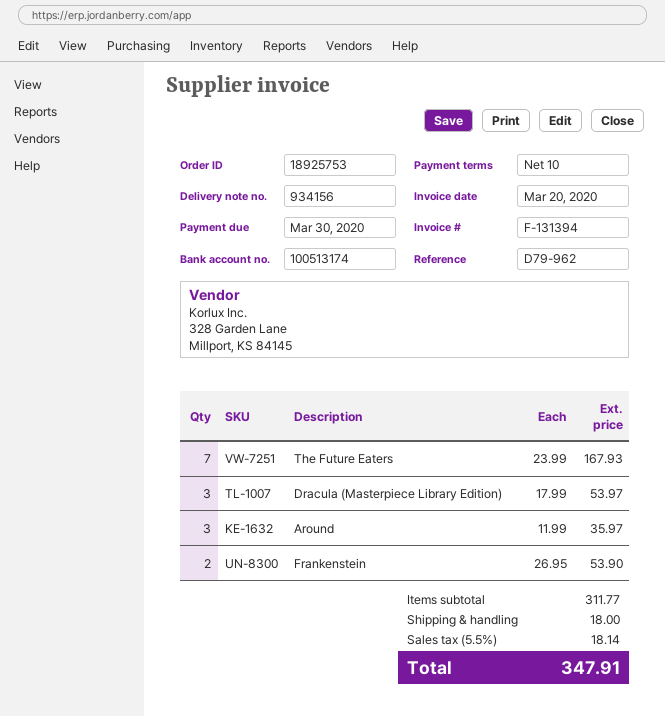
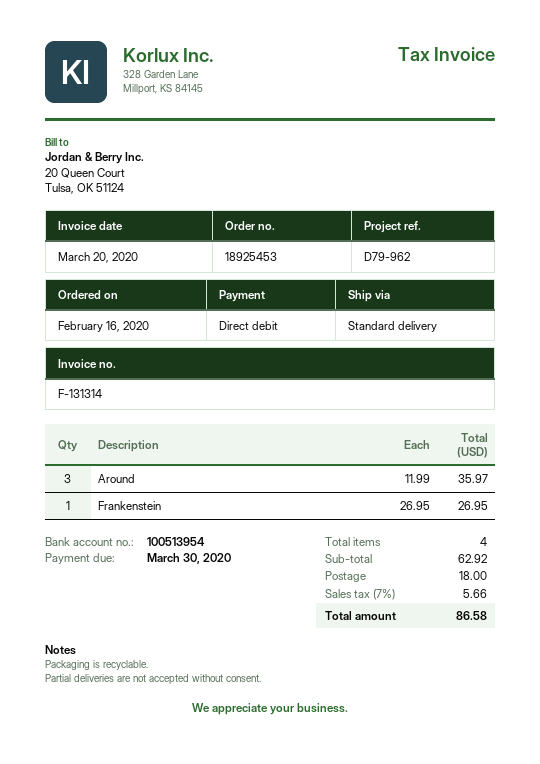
order number: 18925753 -> 18925453
invoice number: F-131394 -> F-131314
bank account: 100513174 -> 100513954
The Future Eaters: 7 x 23.99 = 167.93 -> none
Dracula (Masterpiece Library Edition): 3 x 17.99 = 53.97 -> none
Frankenstein: 2 x 26.95 = 53.90 -> 1 x 26.95 = 26.95
subtotal: 311.77 -> 62.92
tax: 5.5% = 18.14 -> 7% = 5.66
total: 347.91 -> 86.58

